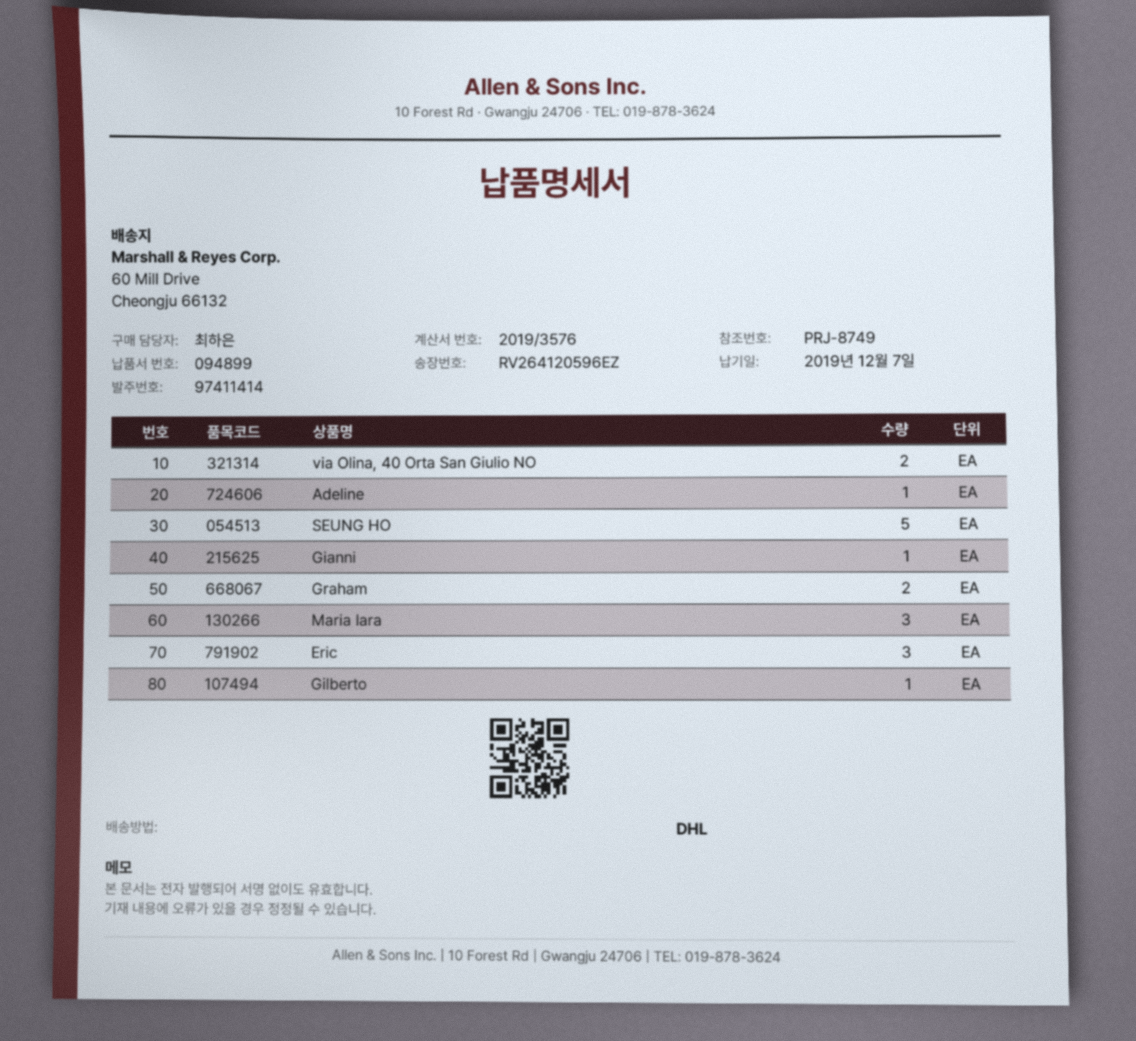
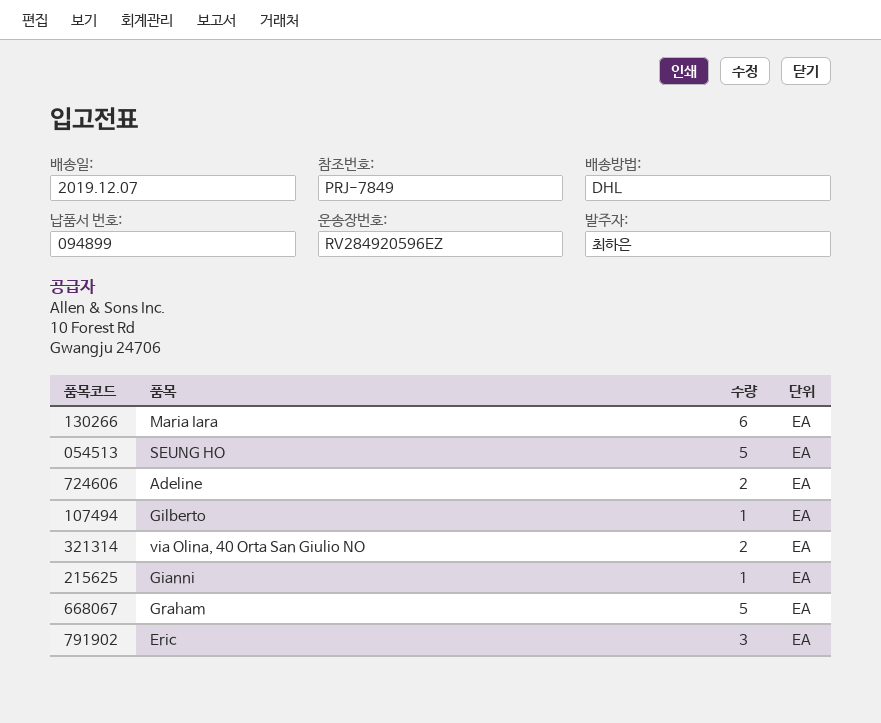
reference: PRJ-8749 -> PRJ-7849
tracking number: RV264120596EZ -> RV284920596EZ
Adeline: 1 -> 2
Graham: 2 -> 5
Maria Iara: 3 -> 6

